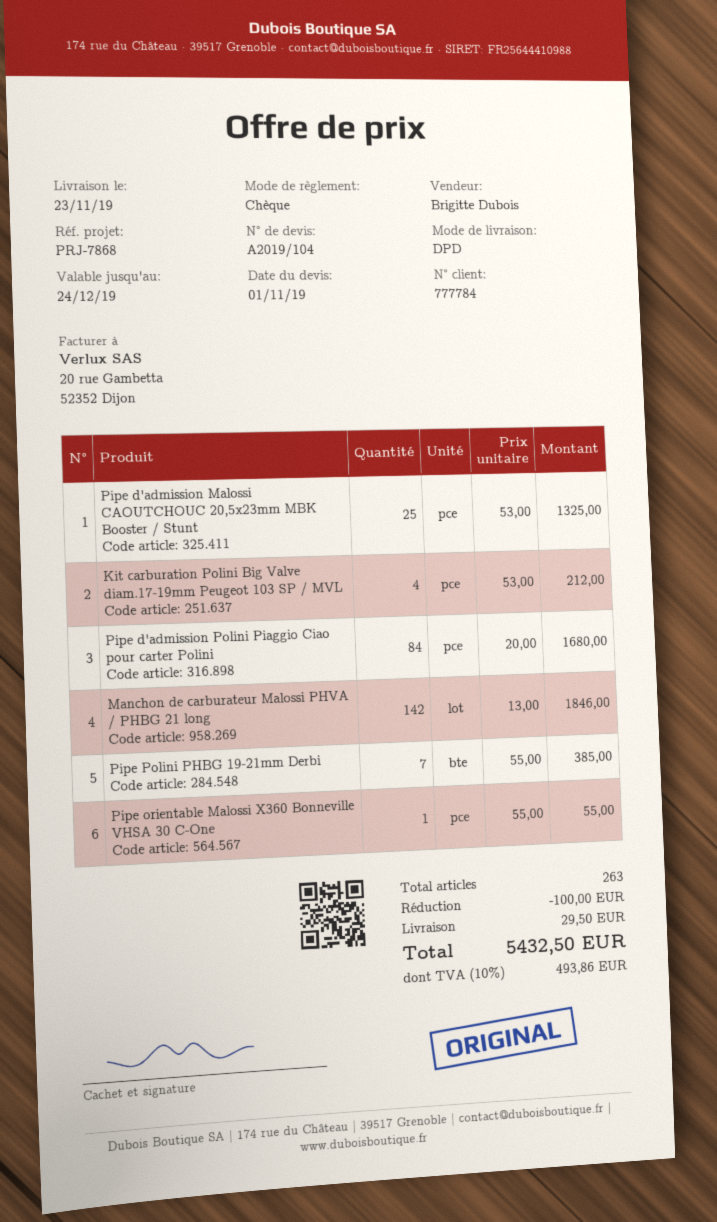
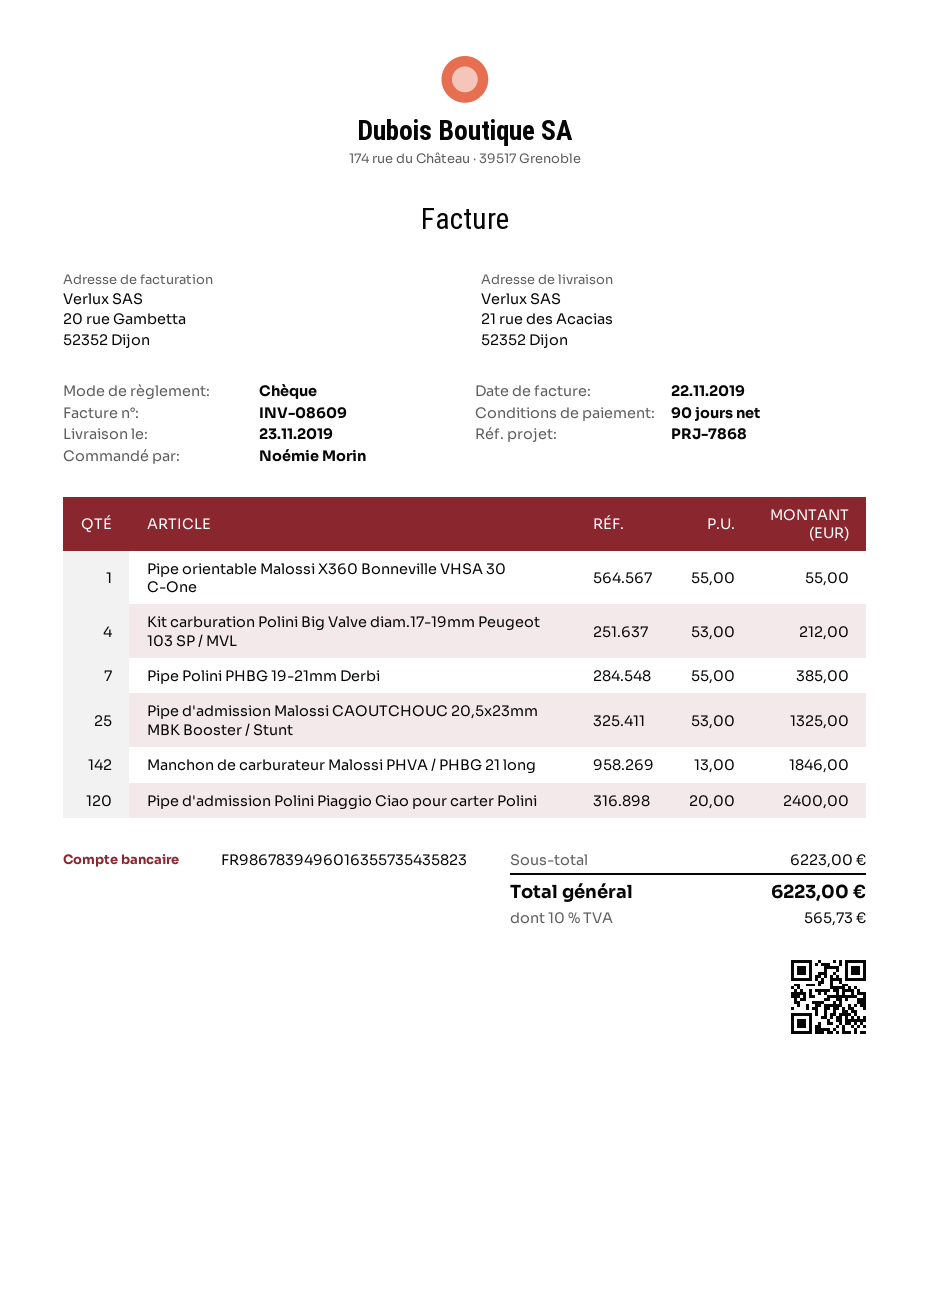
Pipe d'admission Polini Piaggio Ciao pour carter Polini: 84 x 20.00 = 1680.00 -> 120 x 20.00 = 2400.00
discount: 100.00 -> none
shipping: 29.50 -> none
tax: 10% = 493.86 -> 10% = 565.73
total: 5432.50 -> 6223.00

